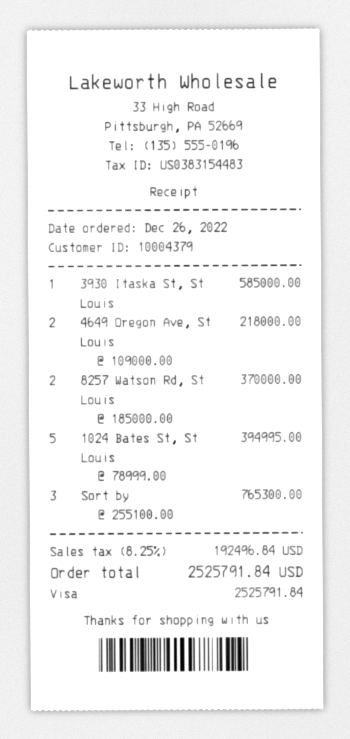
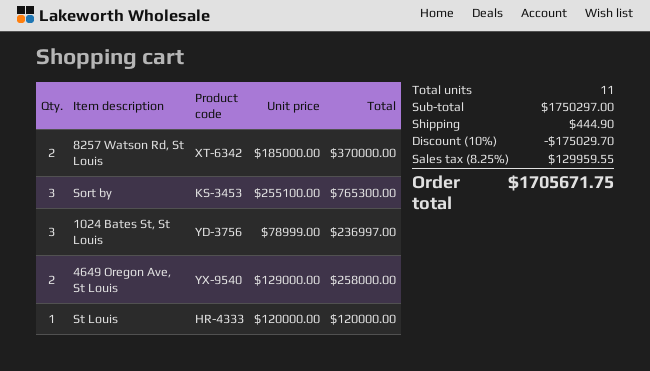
3930 Itaska St, St Louis: 1 x 585000.00 = 585000.00 -> none
4649 Oregon Ave, St Louis: 2 x 109000.00 = 218000.00 -> 2 x 129000.00 = 258000.00
1024 Bates St, St Louis: 5 x 78999.00 = 394995.00 -> 3 x 78999.00 = 236997.00
St Louis: none -> 1 x 120000.00 = 120000.00
discount: none -> 10% = 175029.70
shipping: none -> 444.90
tax: 8.25% = 192496.84 -> 8.25% = 129959.55
total: 2525791.84 -> 1705671.75

